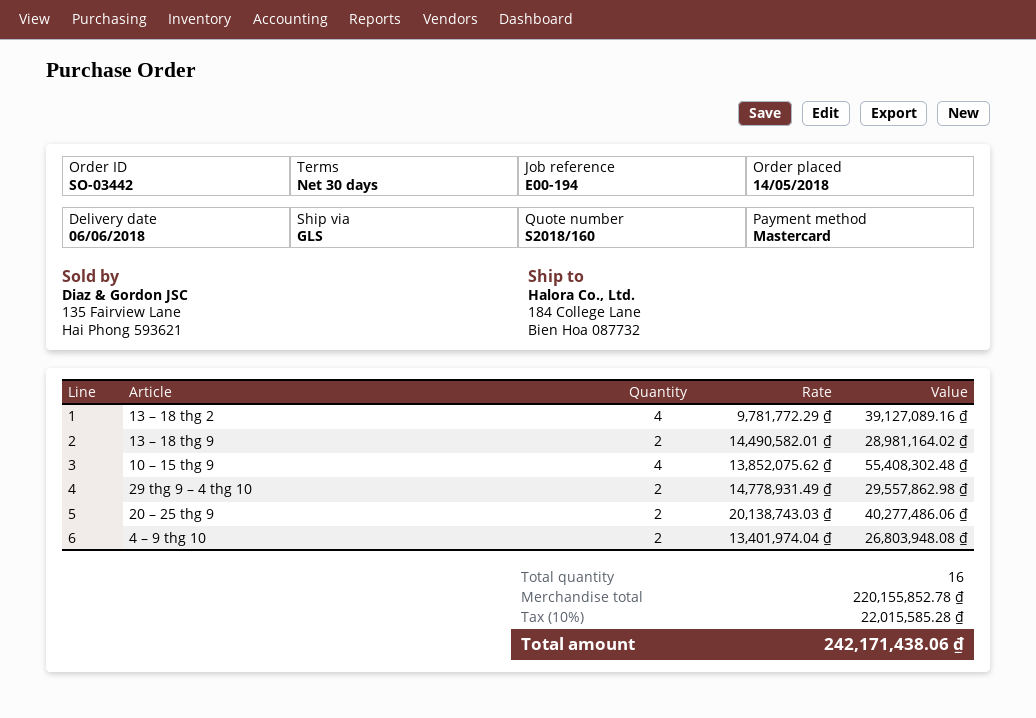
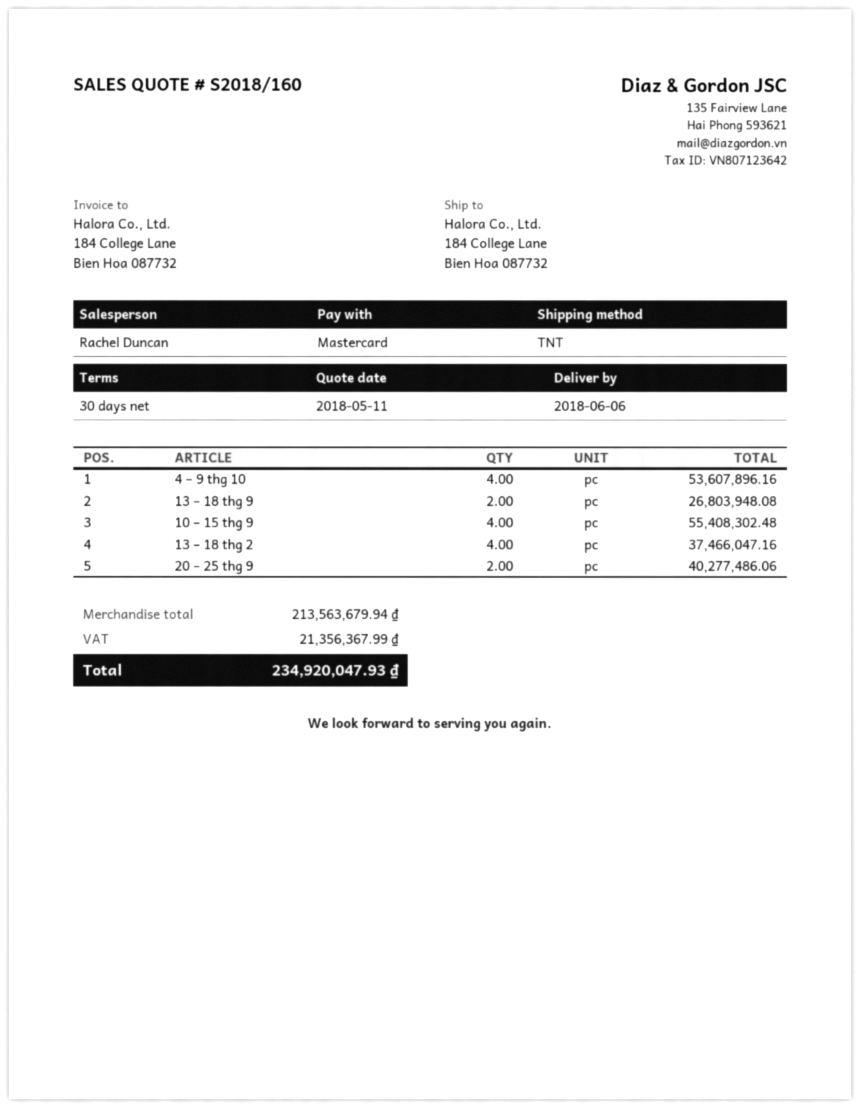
shipping method: GLS -> TNT
13 – 18 thg 2: 4 for 39127089.16 -> 4 for 37466047.16
13 – 18 thg 9: 2 for 28981164.02 -> 2 for 26803948.08
29 thg 9 – 4 thg 10: 2 for 29557862.98 -> none
4 – 9 thg 10: 2 for 26803948.08 -> 4 for 53607896.16
subtotal: 220155852.78 -> 213563679.94
tax: 22015585.28 -> 21356367.99
total: 242171438.06 -> 234920047.93

